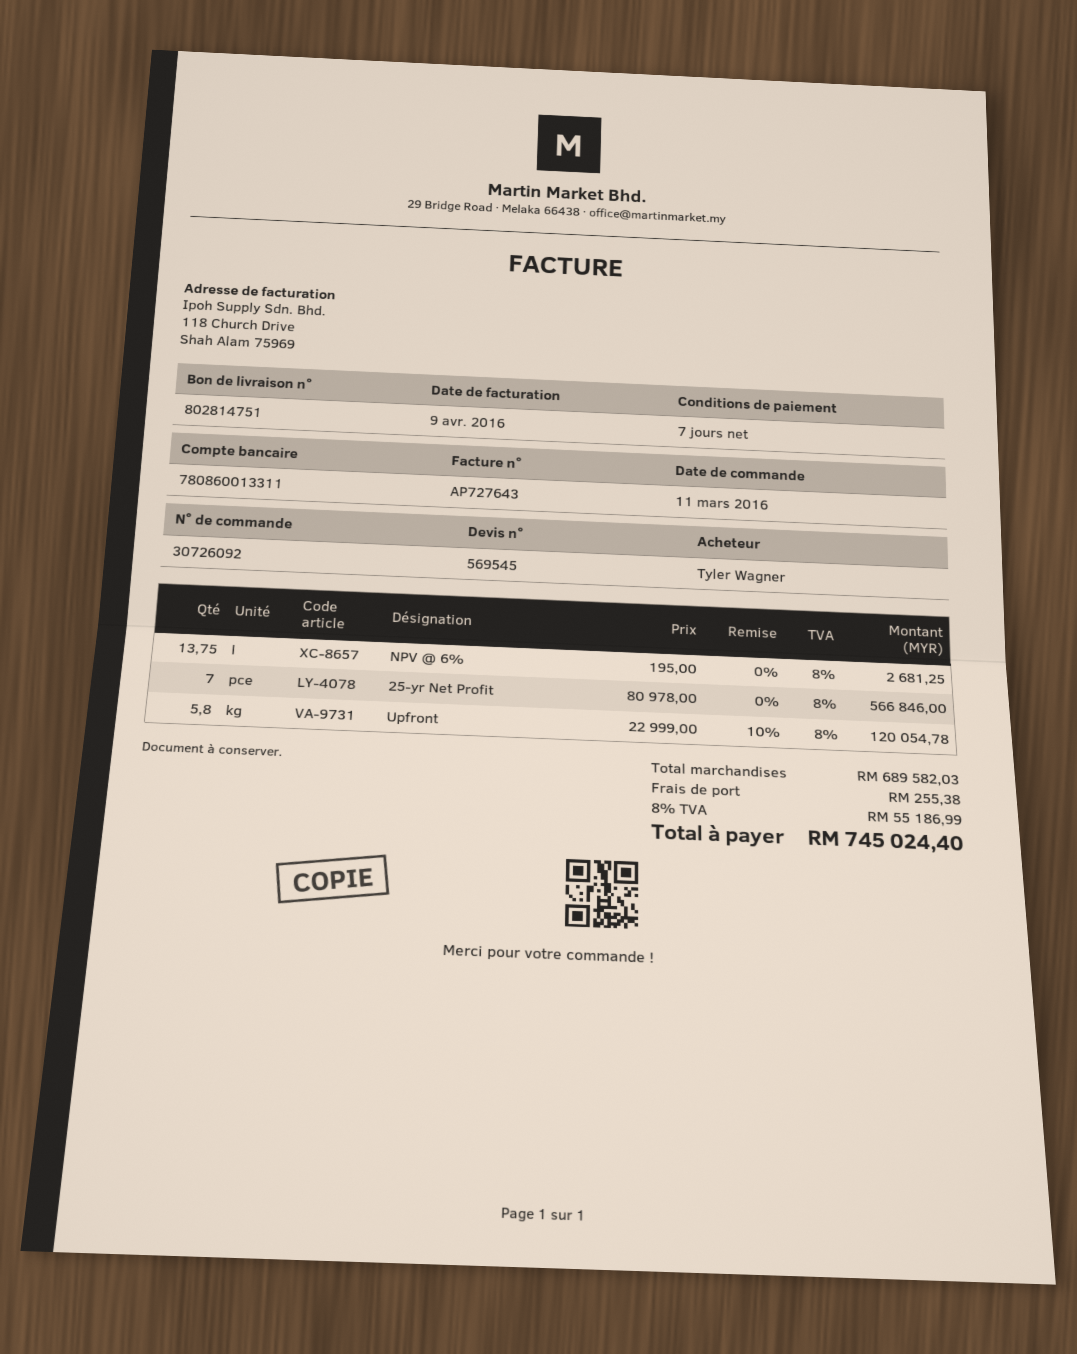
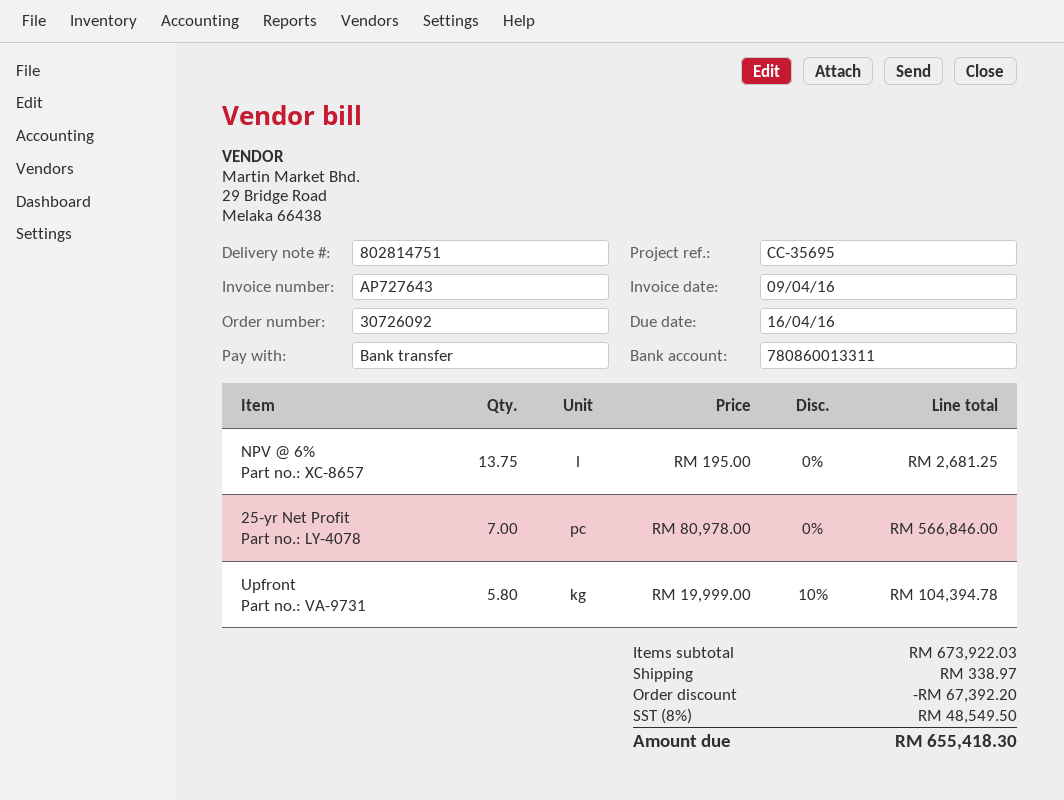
Upfront: 5.8 x 22999.00 - 10% = 120054.78 -> 5.8 x 19999.00 - 10% = 104394.78
subtotal: 689582.03 -> 673922.03
discount: none -> 67392.20
shipping: 255.38 -> 338.97
tax: 8% = 55186.99 -> 8% = 48549.50
total: 745024.40 -> 655418.30

